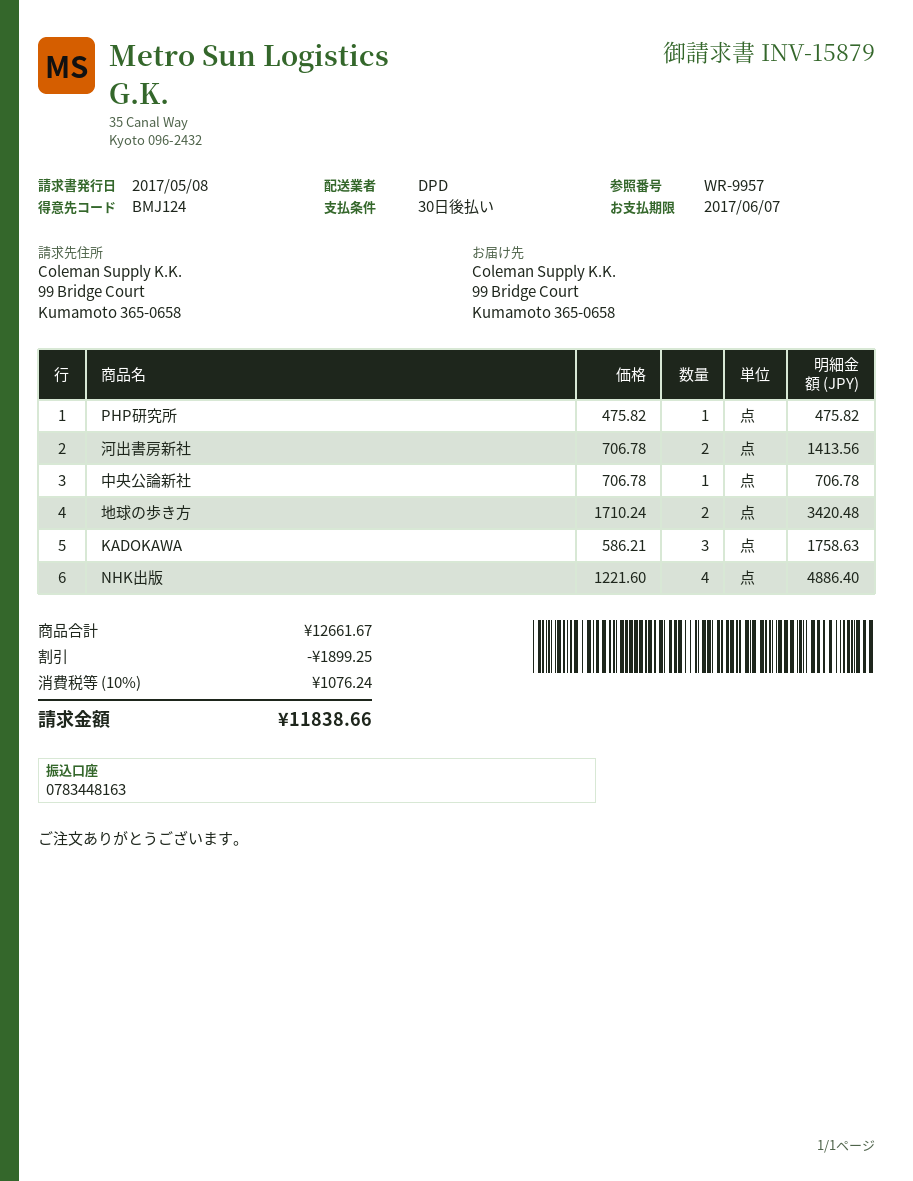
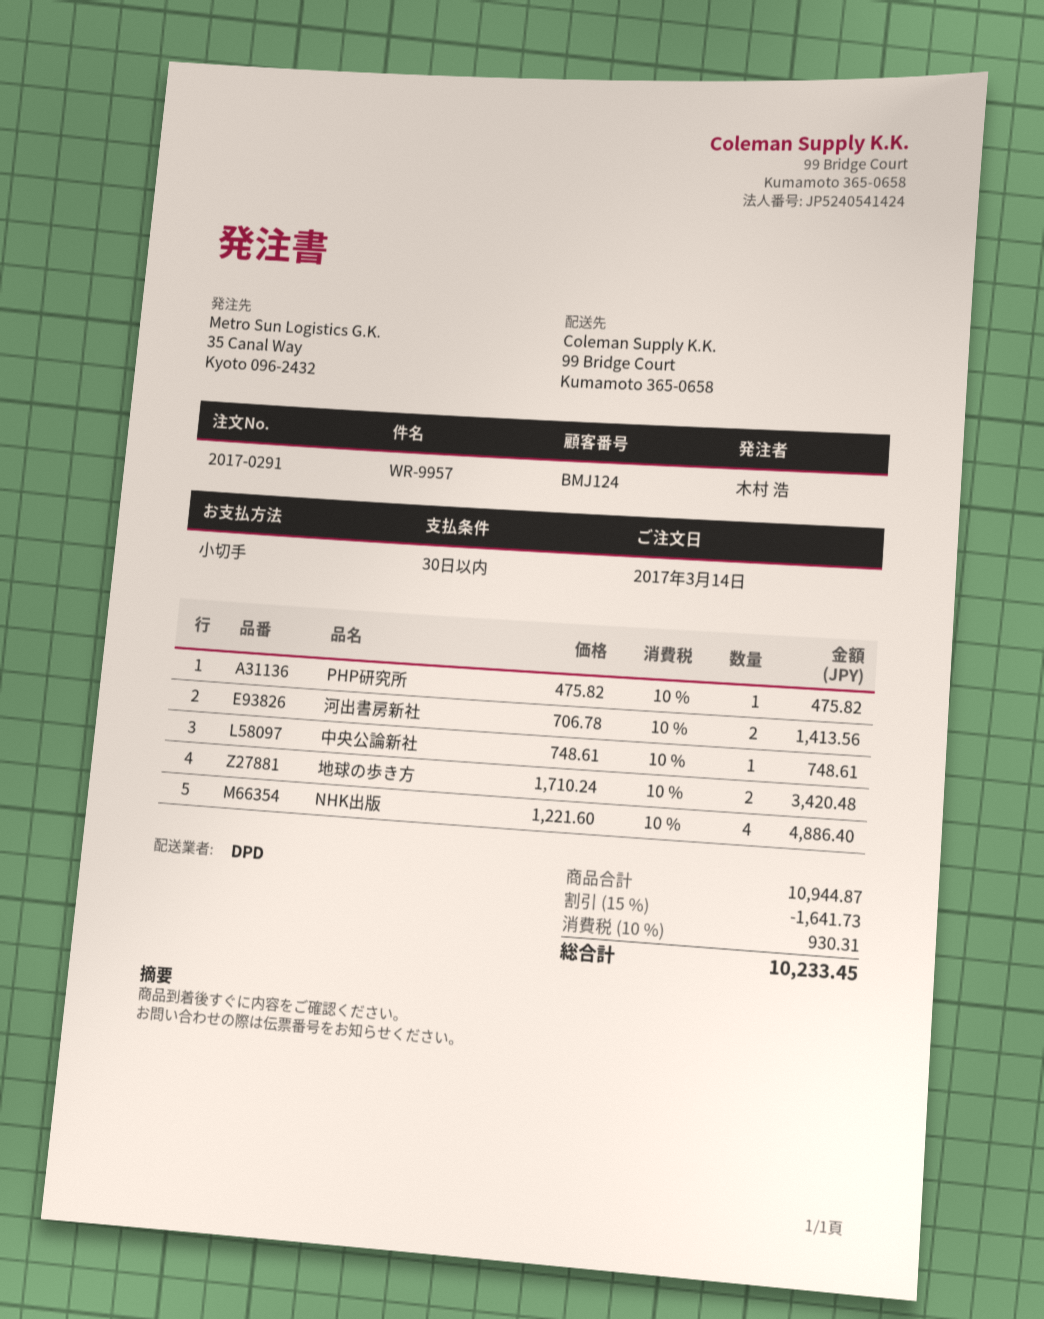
中央公論新社: 1 x 706.78 = 706.78 -> 1 x 748.61 = 748.61
KADOKAWA: 3 x 586.21 = 1758.63 -> none
subtotal: 12661.67 -> 10944.87
discount: 1899.25 -> 1641.73
tax: 10% = 1076.24 -> 10% = 930.31
total: 11838.66 -> 10233.45

